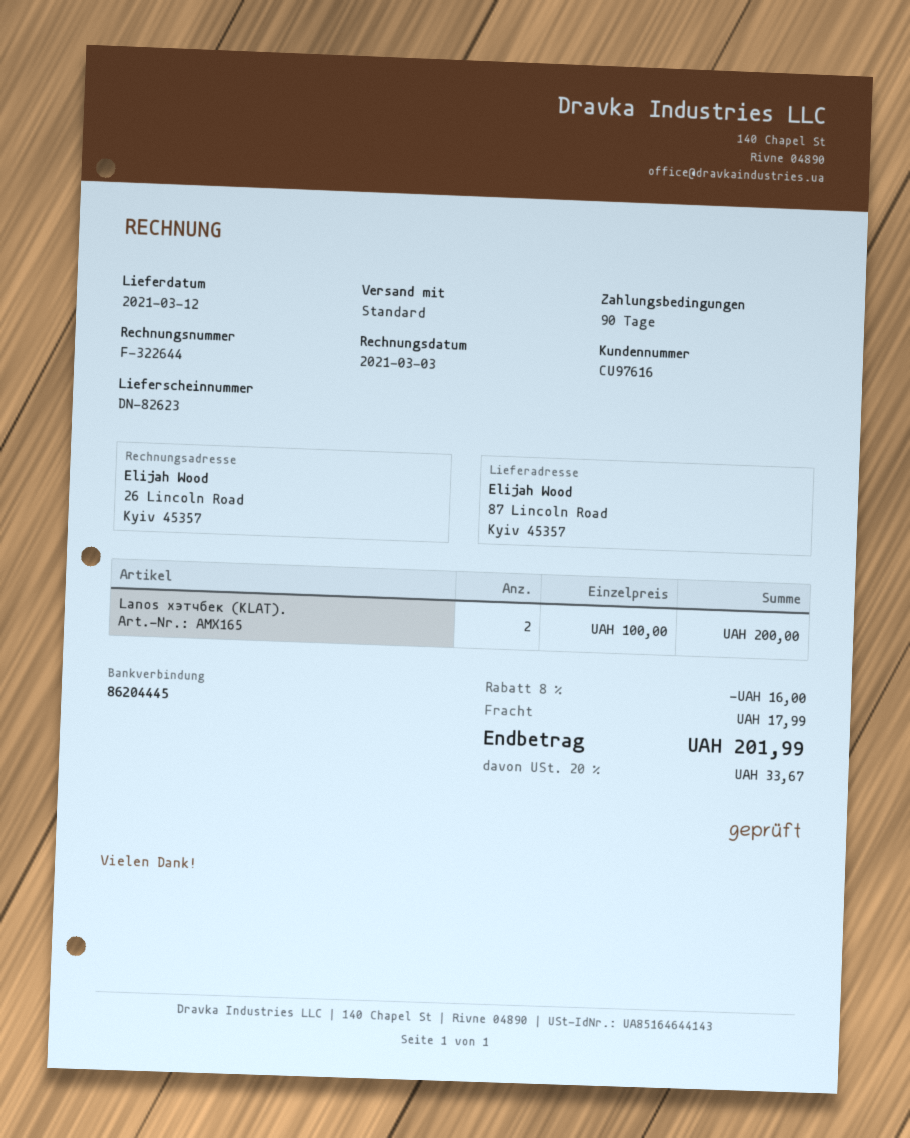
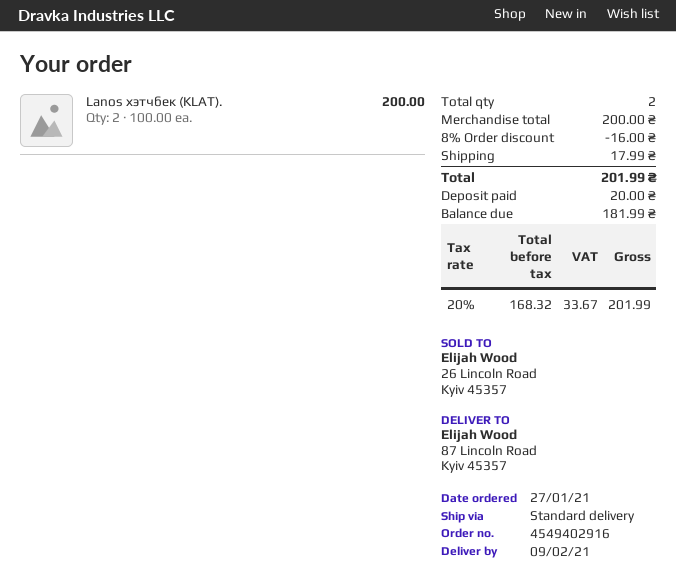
delivery date: 2021-03-12 -> 2021-02-09

